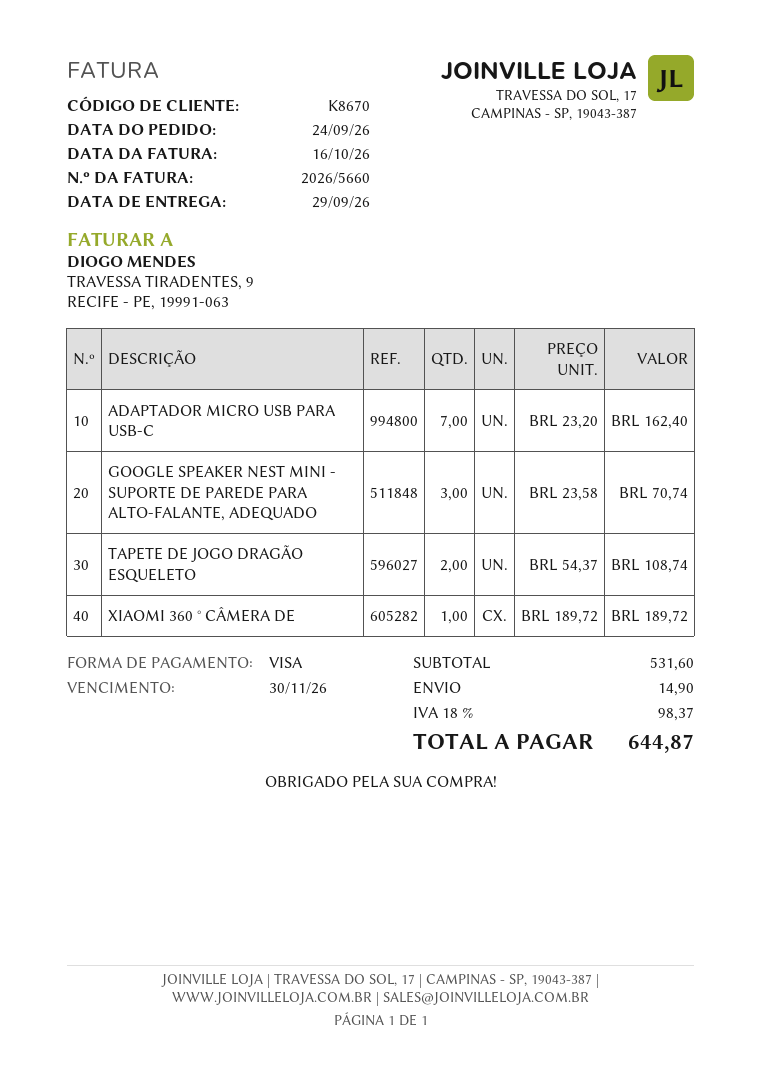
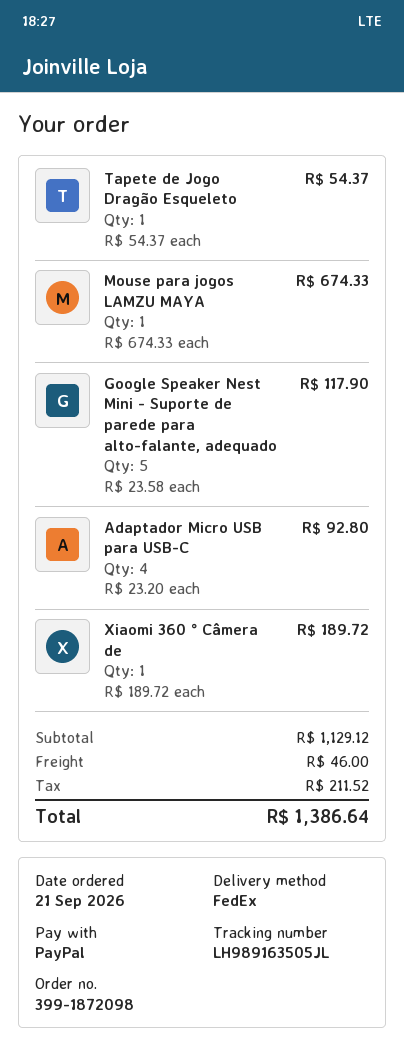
order date: 2026-09-24 -> 2026-09-21
payment method: Visa -> PayPal
ADAPTADOR MICRO USB PARA USB-C: 7 x 23.20 = 162.40 -> 4 x 23.20 = 92.80
GOOGLE SPEAKER NEST MINI - SUPORTE DE PAREDE PARA ALTO-FALANTE, ADEQUADO: 3 x 23.58 = 70.74 -> 5 x 23.58 = 117.90
TAPETE DE JOGO DRAGÃO ESQUELETO: 2 x 54.37 = 108.74 -> 1 x 54.37 = 54.37
Mouse para jogos LAMZU MAYA: none -> 1 x 674.33 = 674.33
subtotal: 531.60 -> 1129.12
shipping: 14.90 -> 46.00
tax: 98.37 -> 211.52
total: 644.87 -> 1386.64

